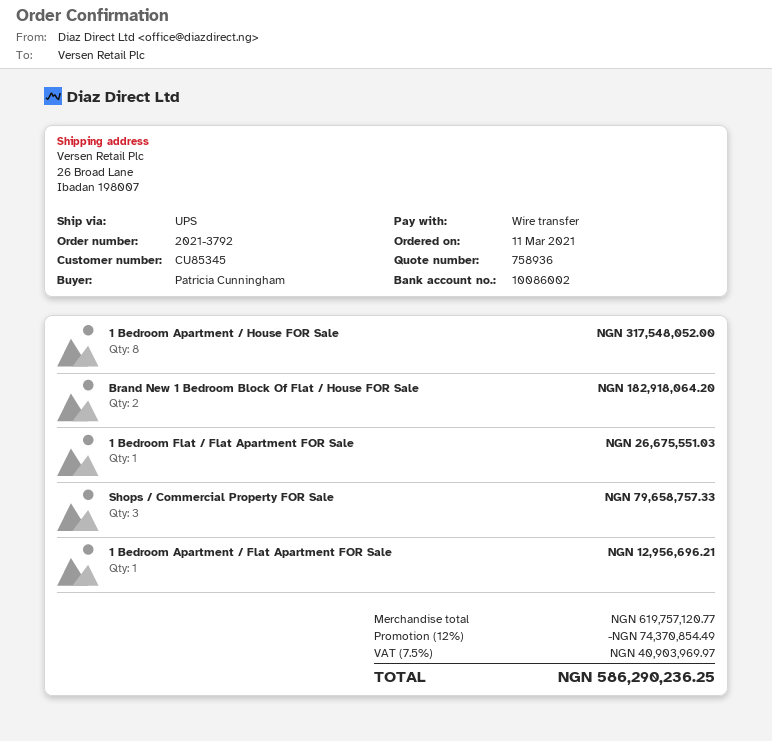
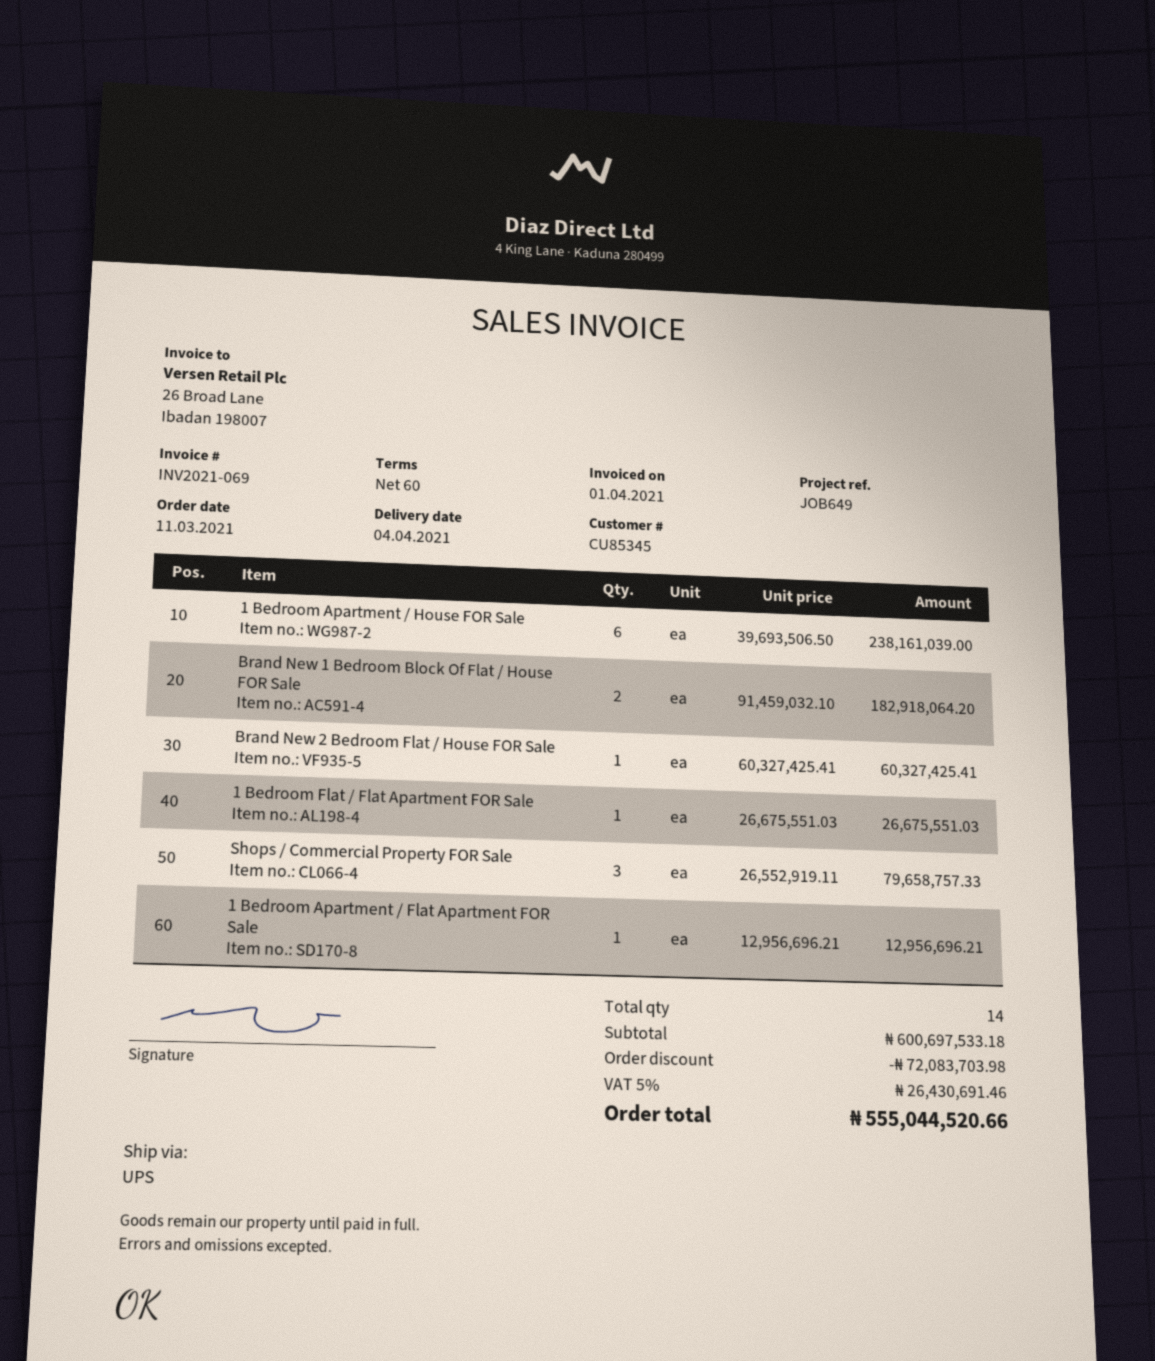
1 Bedroom Apartment / House FOR Sale: 8 for 317548052.00 -> 6 for 238161039.00
Brand New 2 Bedroom Flat / House FOR Sale: none -> 1 for 60327425.41
subtotal: 619757120.77 -> 600697533.18
discount: 74370854.49 -> 72083703.98
tax: 7.5% = 40903969.97 -> 5% = 26430691.46
total: 586290236.25 -> 555044520.66

